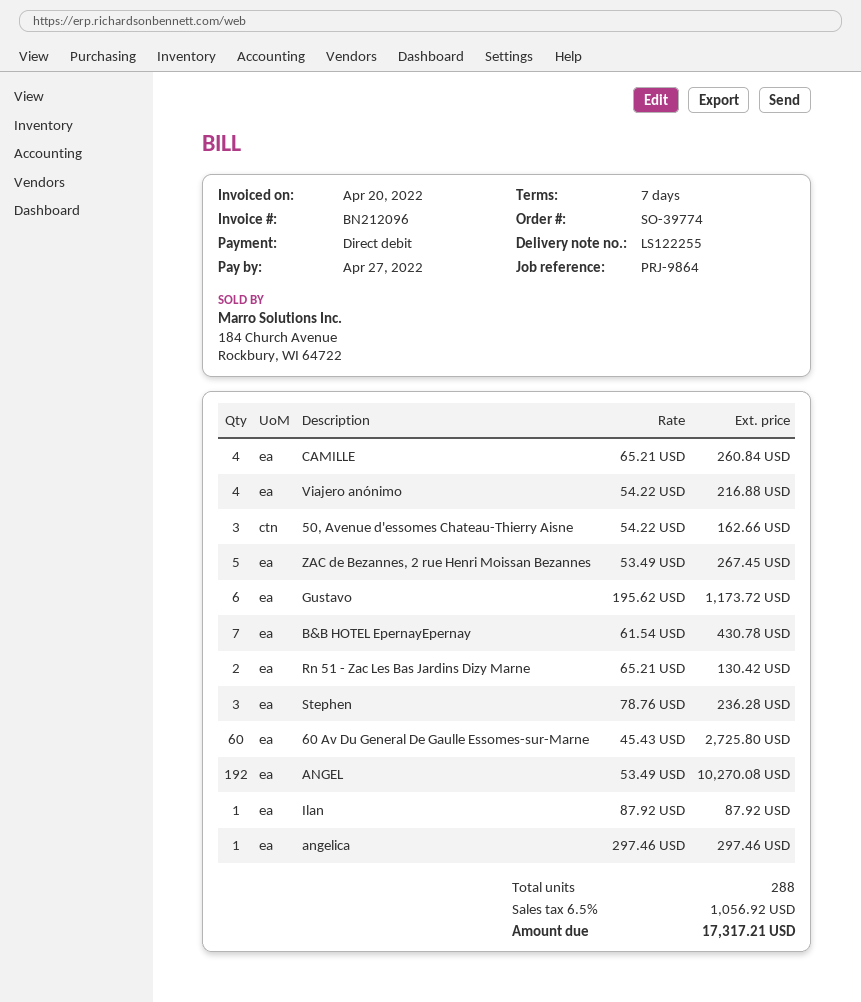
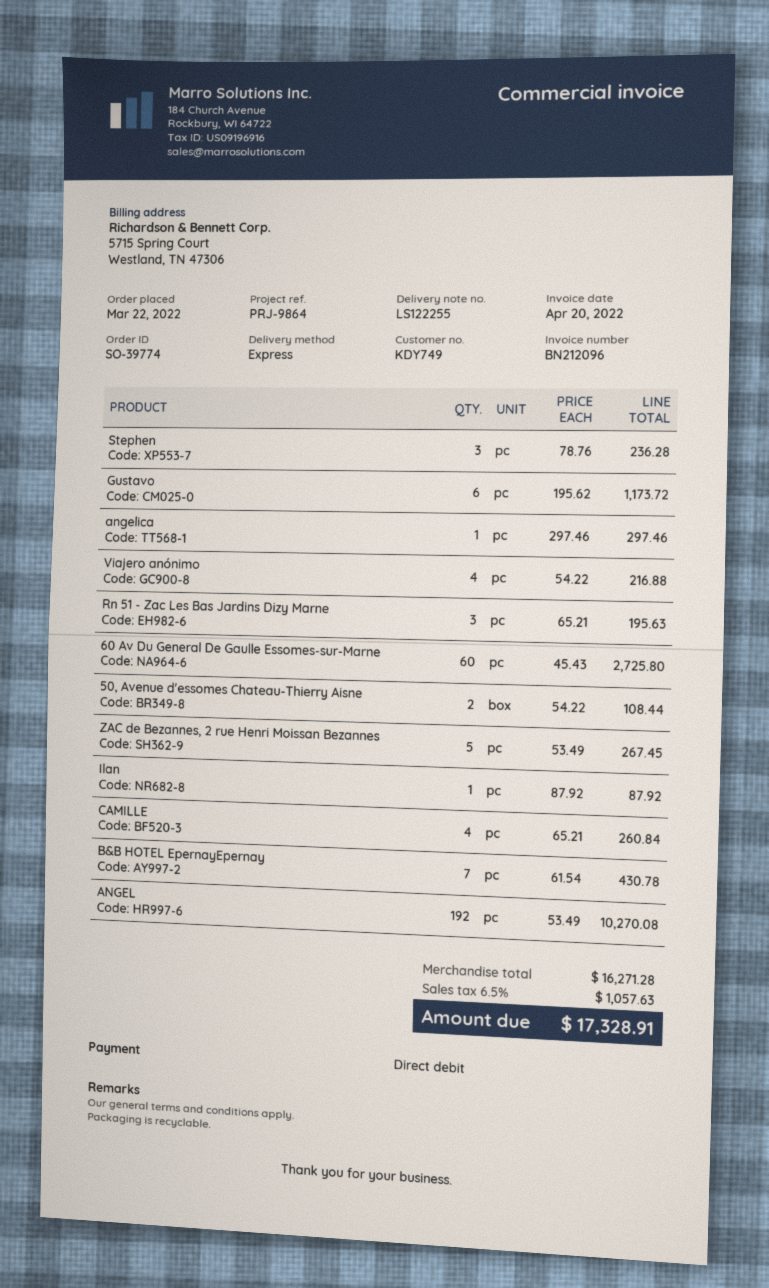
50, Avenue d'essomes Chateau-Thierry Aisne: 3 x 54.22 = 162.66 -> 2 x 54.22 = 108.44
Rn 51 - Zac Les Bas Jardins Dizy Marne: 2 x 65.21 = 130.42 -> 3 x 65.21 = 195.63
tax: 6.5% = 1056.92 -> 6.5% = 1057.63
total: 17317.21 -> 17328.91

